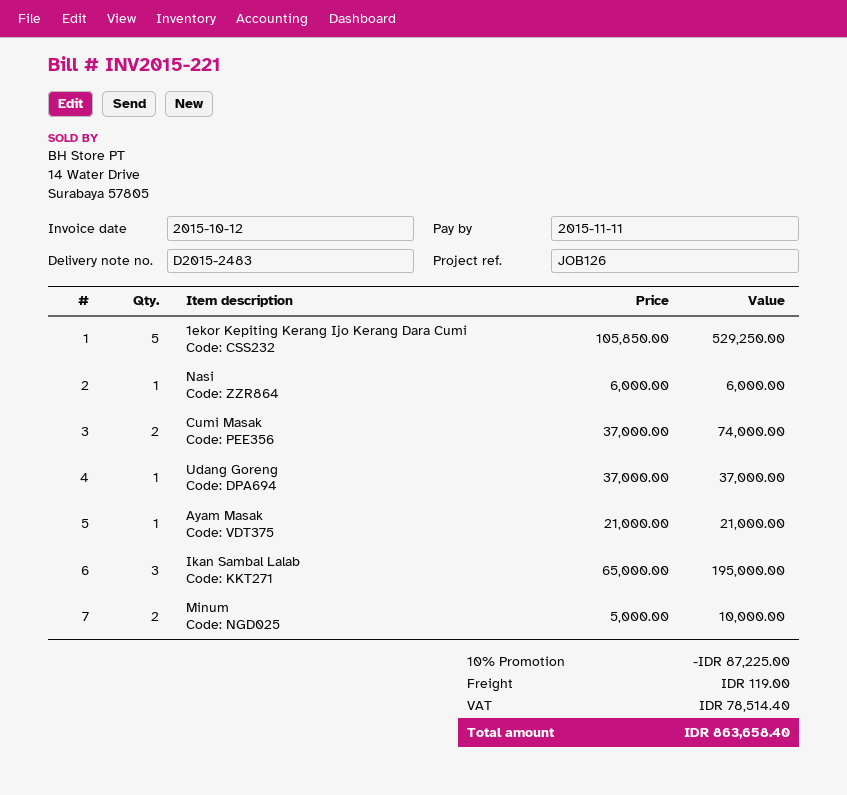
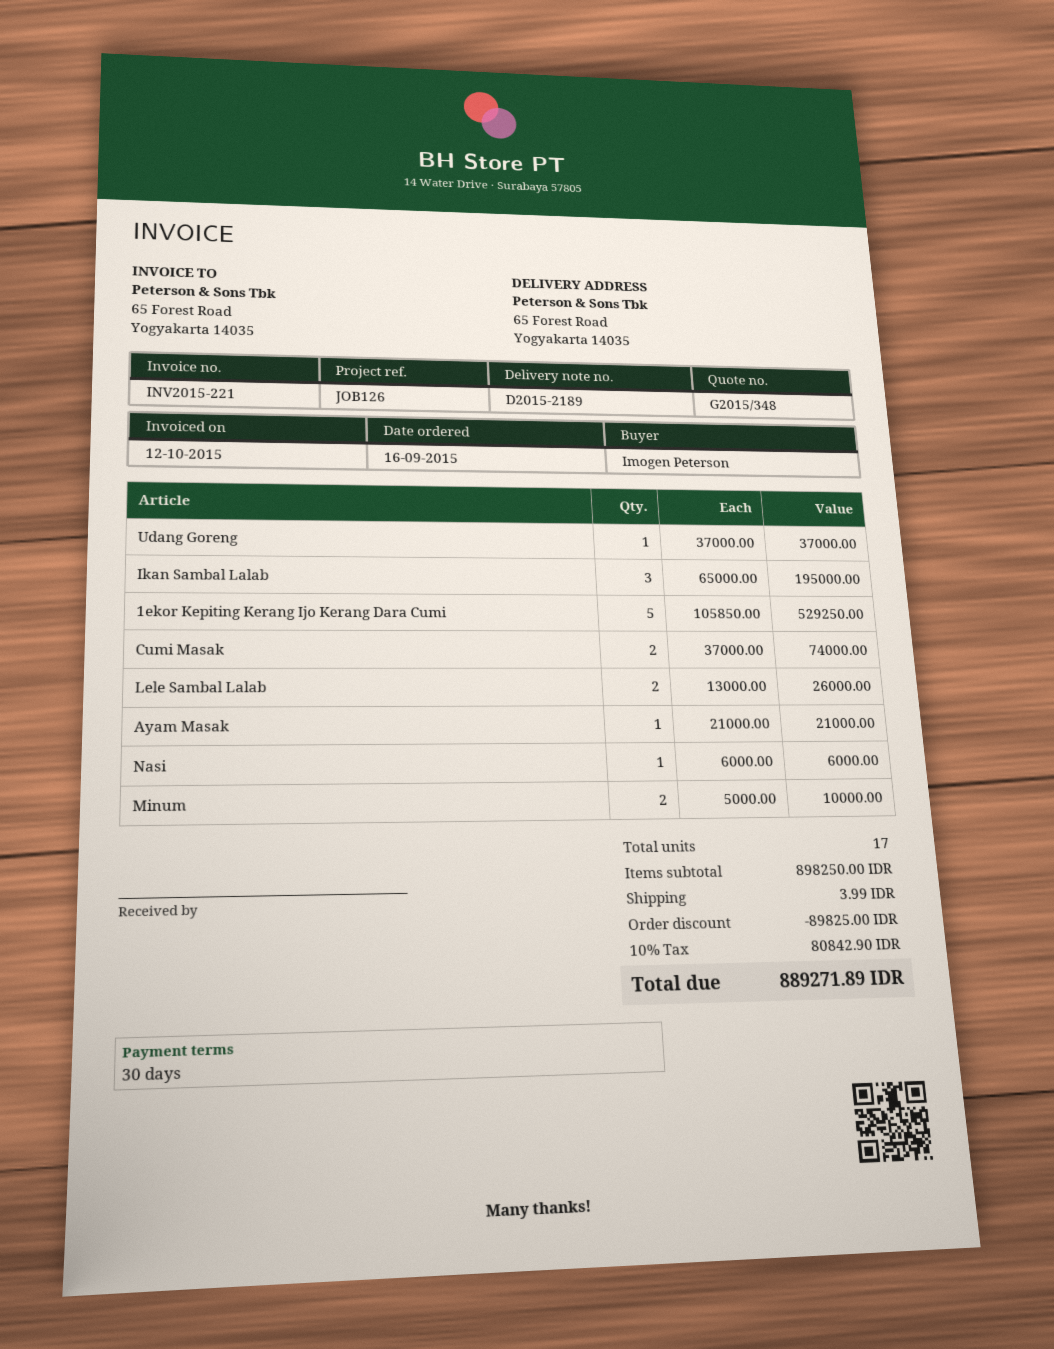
delivery note number: D2015-2483 -> D2015-2189
Lele Sambal Lalab: none -> 2 x 13000.00 = 26000.00
discount: 87225.00 -> 89825.00
shipping: 119.00 -> 3.99
tax: 78514.40 -> 80842.90
total: 863658.40 -> 889271.89

